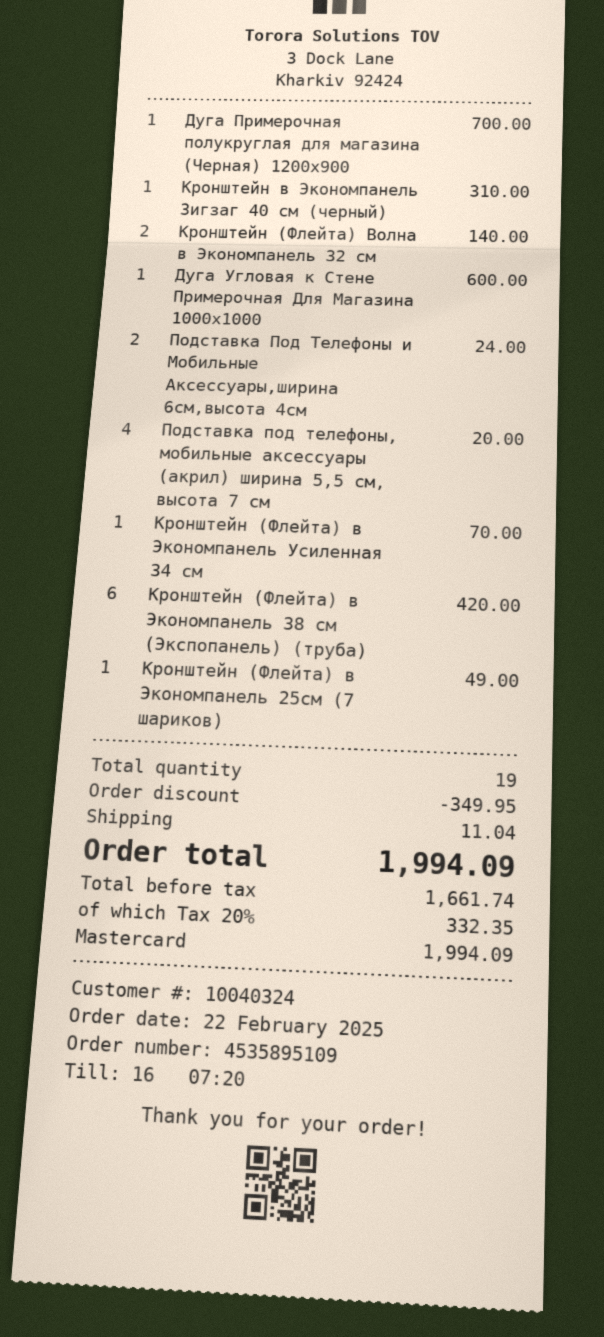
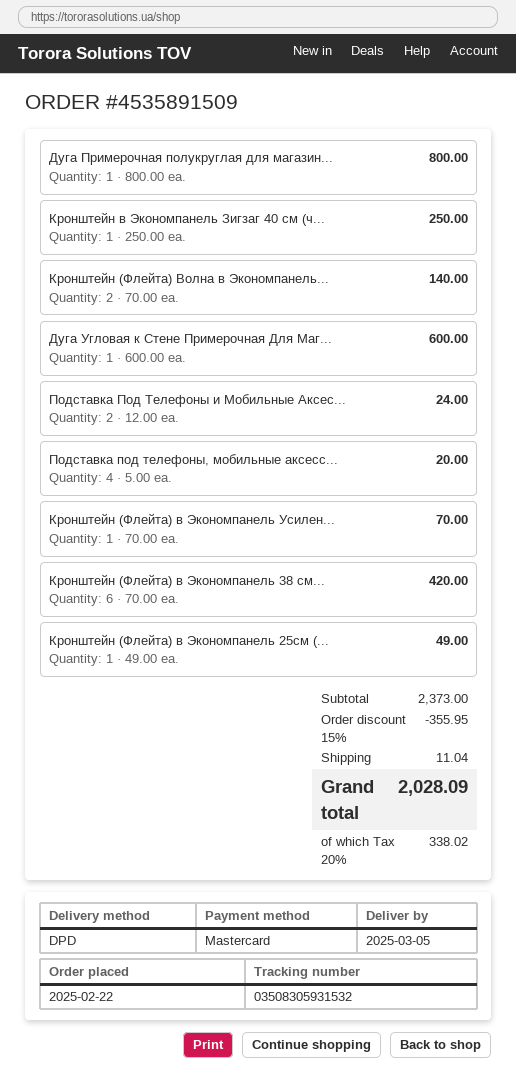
order number: 4535895109 -> 4535891509
Дуга Примерочная полукруглая для магазина (Черная) 1200х900: 1 for 700.00 -> 1 for 800.00
Кронштейн в Экономпанель Зигзаг 40 см (черный): 1 for 310.00 -> 1 for 250.00
discount: 349.95 -> 355.95
tax: 20% = 332.35 -> 20% = 338.02
total: 1994.09 -> 2028.09

